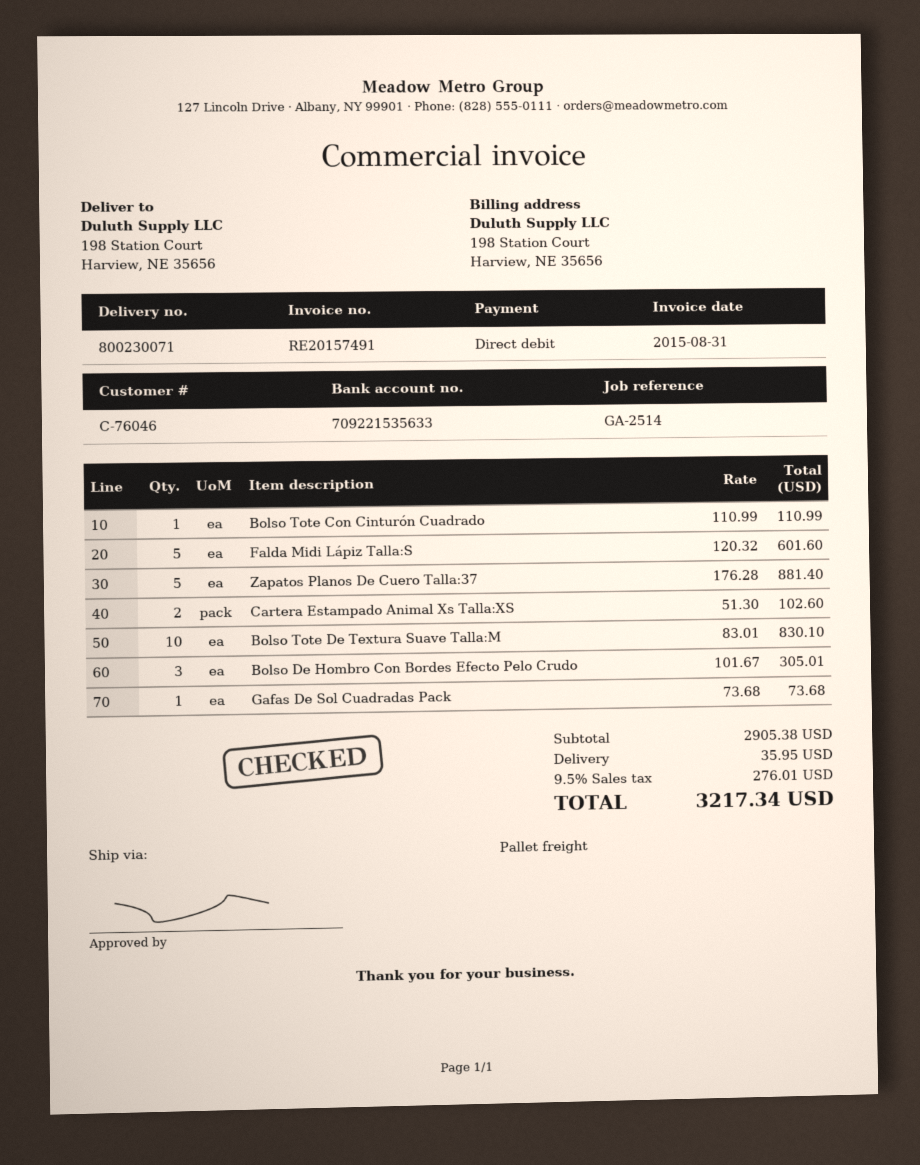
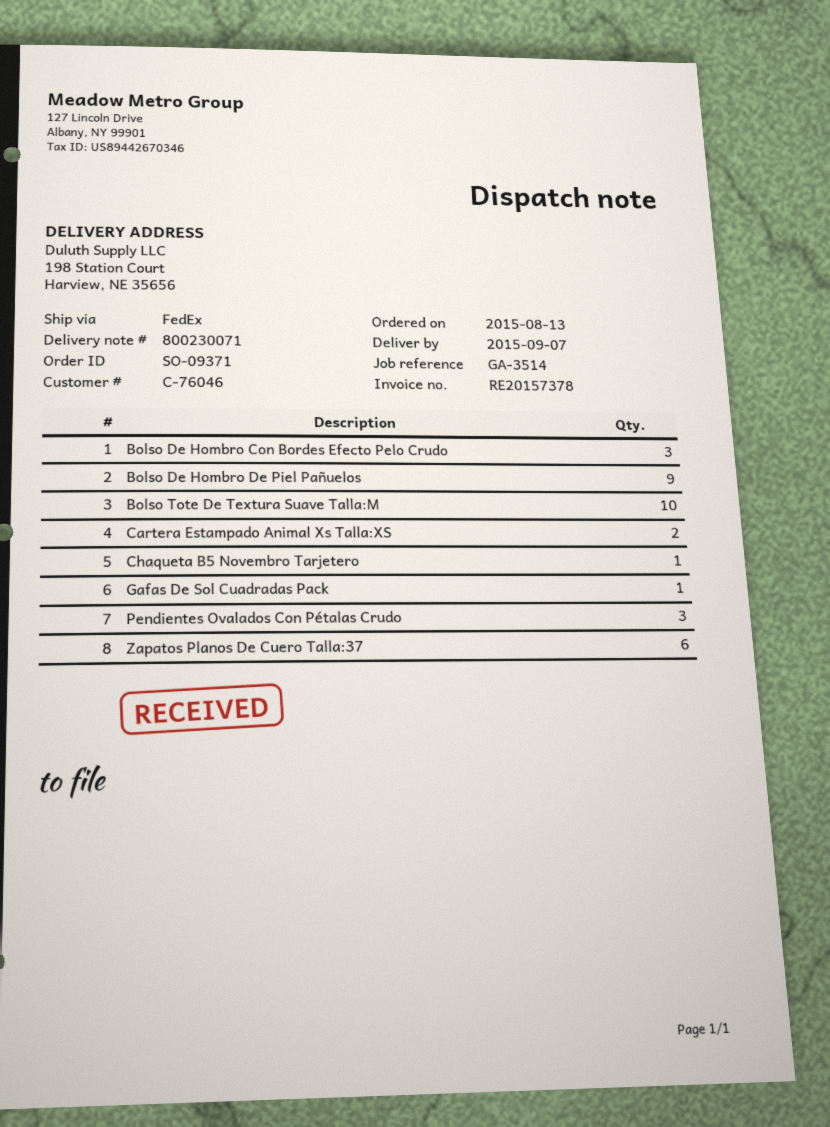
invoice number: RE20157491 -> RE20157378
reference: GA-2514 -> GA-3514
shipping method: pallet freight -> FedEx
Bolso Tote Con Cinturón Cuadrado: 1 -> none
Falda Midi Lápiz Talla:S: 5 -> none
Zapatos Planos De Cuero Talla:37: 5 -> 6
Bolso De Hombro De Piel Pañuelos: none -> 9
Chaqueta B5 Novembro Tarjetero: none -> 1
Pendientes Ovalados Con Pétalas Crudo: none -> 3

